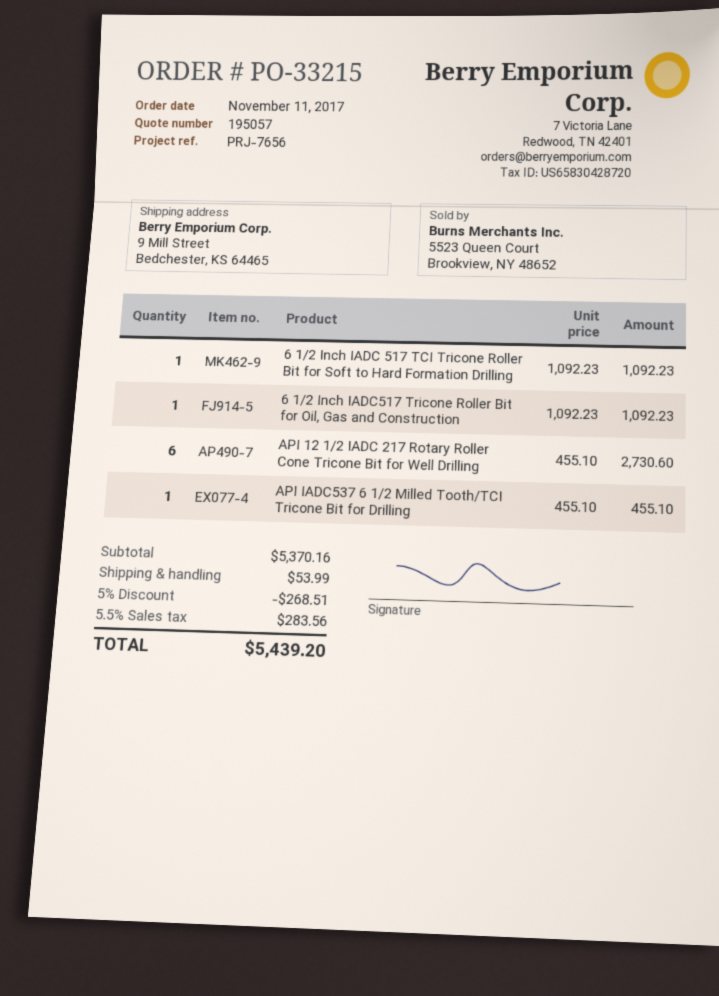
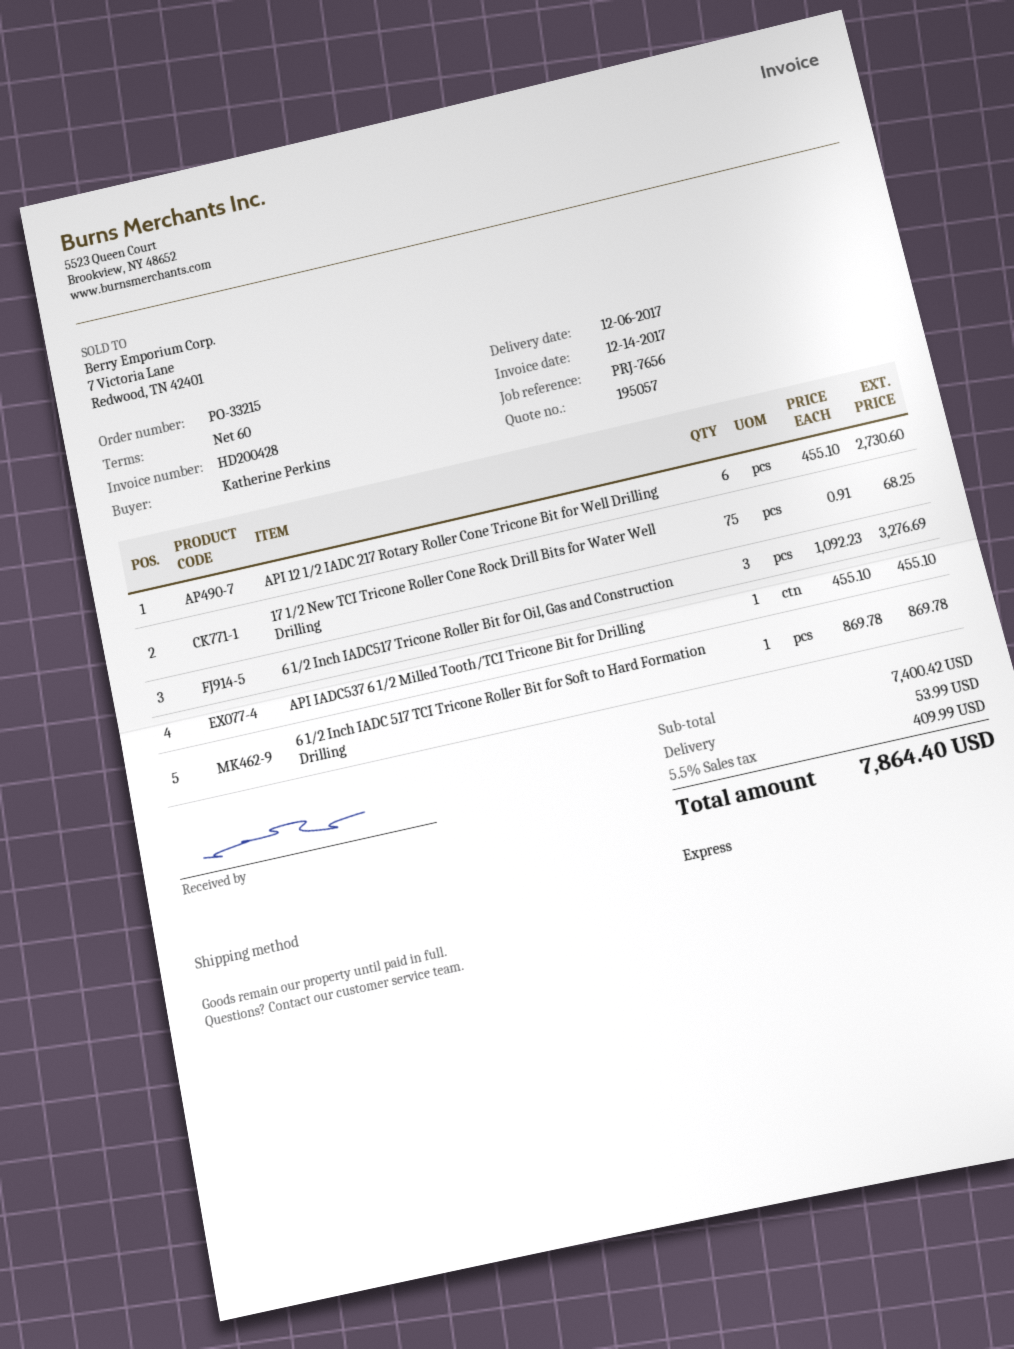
6 1/2 Inch IADC 517 TCI Tricone Roller Bit for Soft to Hard Formation Drilling: 1 x 1092.23 = 1092.23 -> 1 x 869.78 = 869.78
6 1/2 Inch IADC517 Tricone Roller Bit for Oil, Gas and Construction: 1 x 1092.23 = 1092.23 -> 3 x 1092.23 = 3276.69
17 1/2 New TCI Tricone Roller Cone Rock Drill Bits for Water Well Drilling: none -> 75 x 0.91 = 68.25
subtotal: 5370.16 -> 7400.42
discount: 5% = 268.51 -> none
tax: 5.5% = 283.56 -> 5.5% = 409.99
total: 5439.20 -> 7864.40

